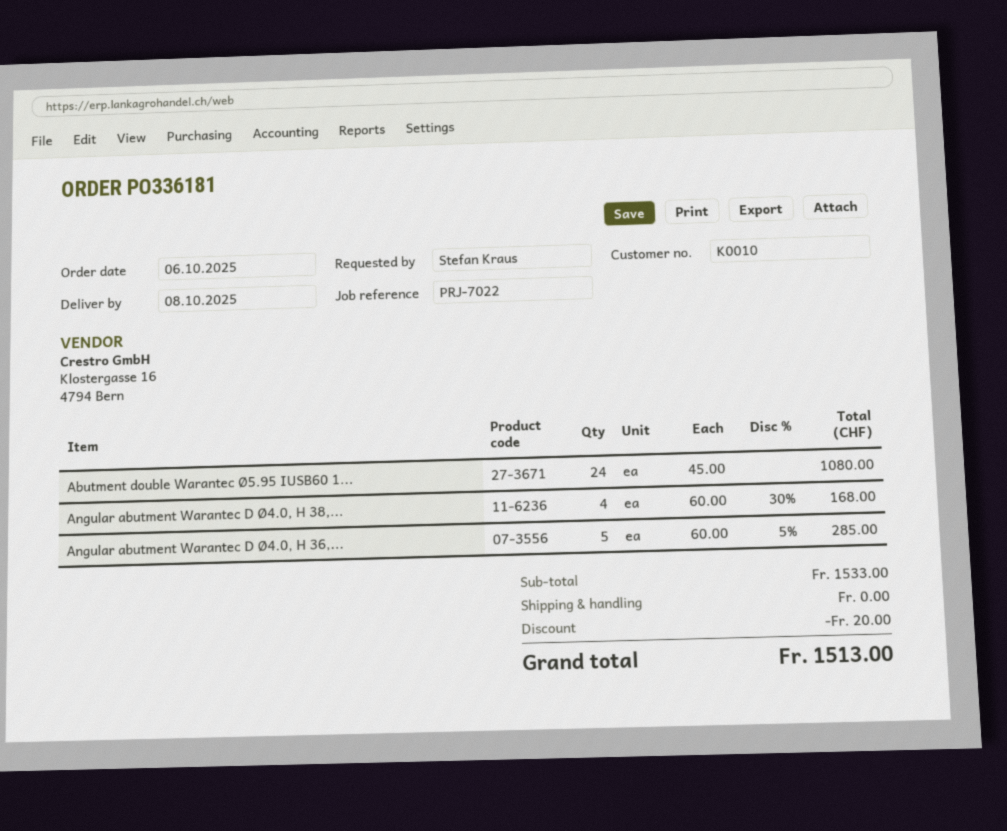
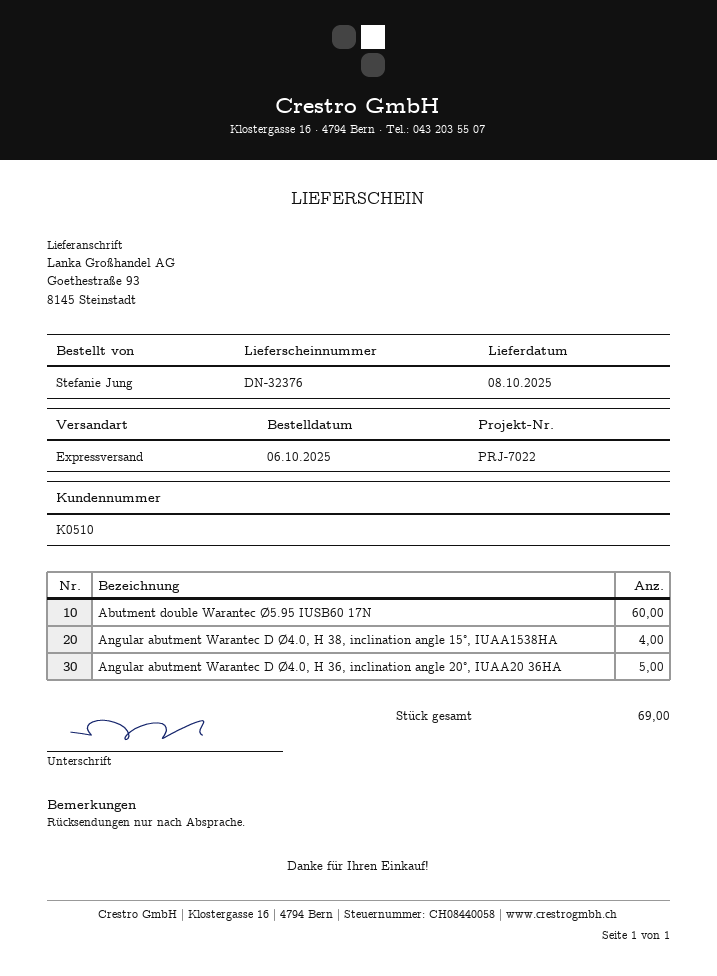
customer number: K0010 -> K0510
ordered by: Stefan Kraus -> Stefanie Jung
Abutment double Warantec Ø5.95 IUSB60 1...: 24 -> 60

